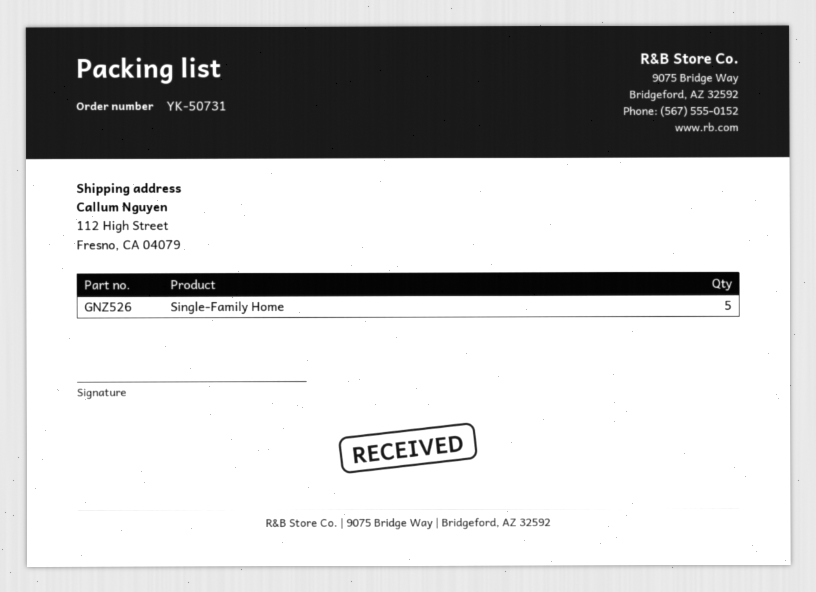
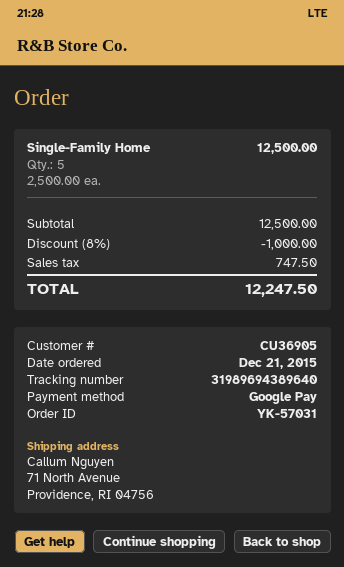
order number: YK-50731 -> YK-57031
ship to: 112 High Street, Fresno, CA 04079 -> 71 North Avenue, Providence, RI 04756

